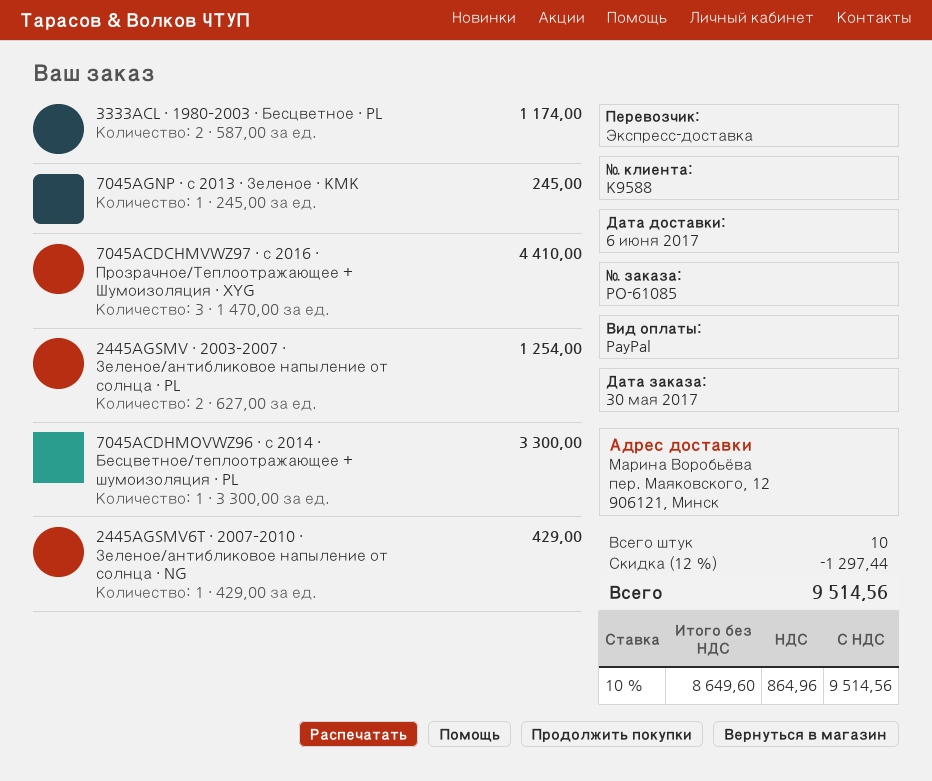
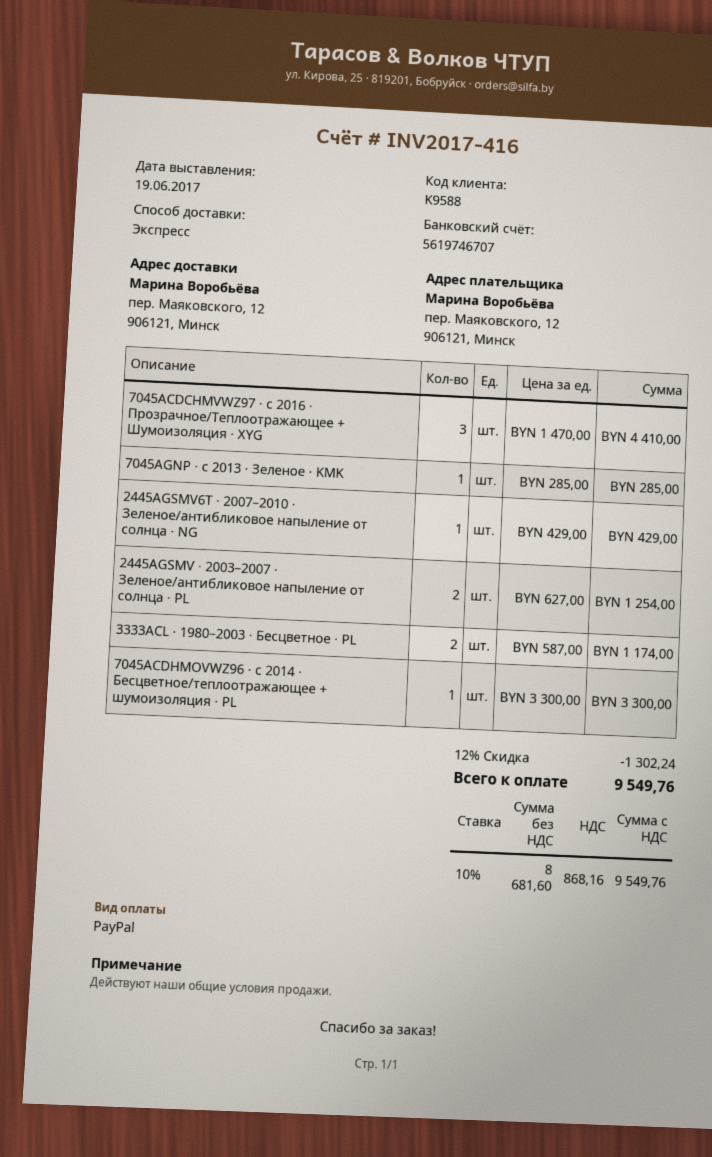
7045AGNP · с 2013 · Зеленое · KMK: 1 x 245.00 = 245.00 -> 1 x 285.00 = 285.00
discount: 12% = 1297.44 -> 12% = 1302.24
net: 8649.60 -> 8681.60
tax: 10% = 864.96 -> 10% = 868.16
total: 9514.56 -> 9549.76

